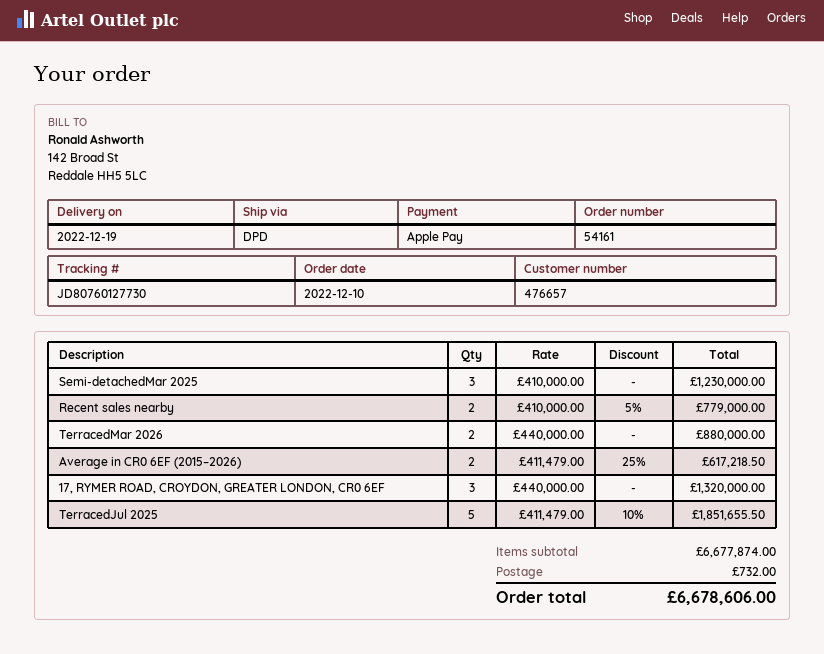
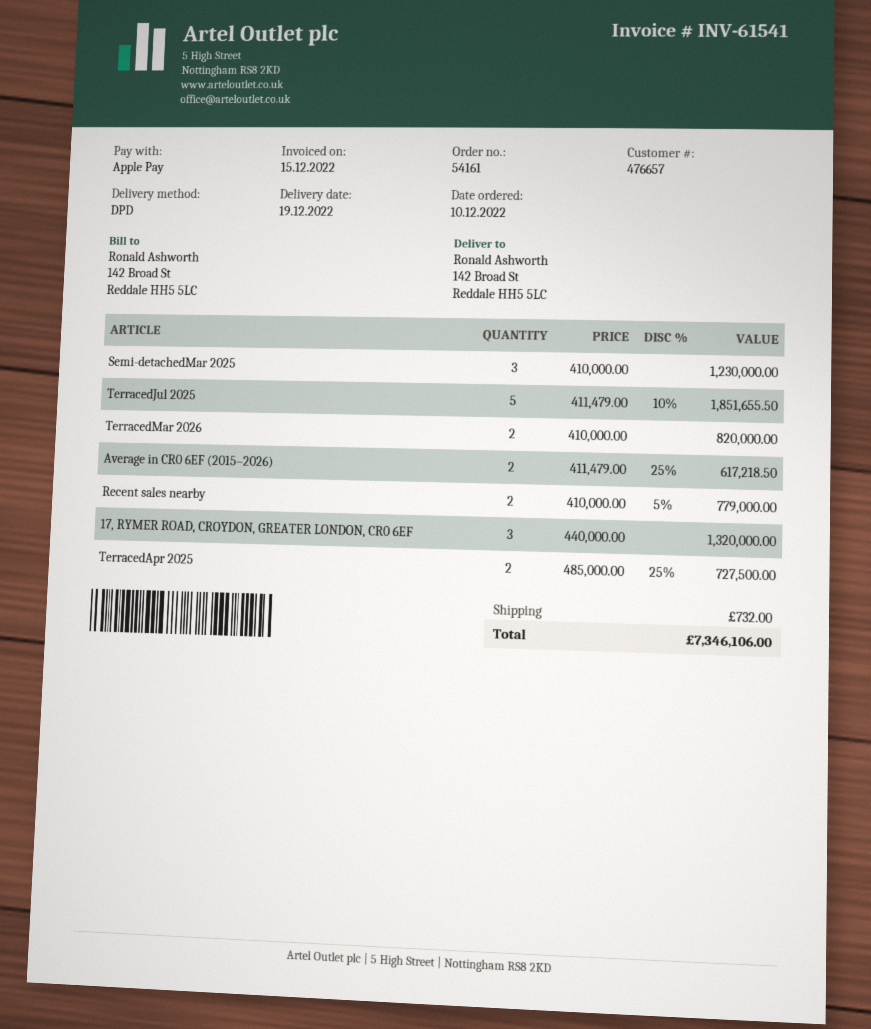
TerracedMar 2026: 2 x 440000.00 = 880000.00 -> 2 x 410000.00 = 820000.00
TerracedApr 2025: none -> 2 x 485000.00 - 25% = 727500.00
total: 6678606.00 -> 7346106.00

